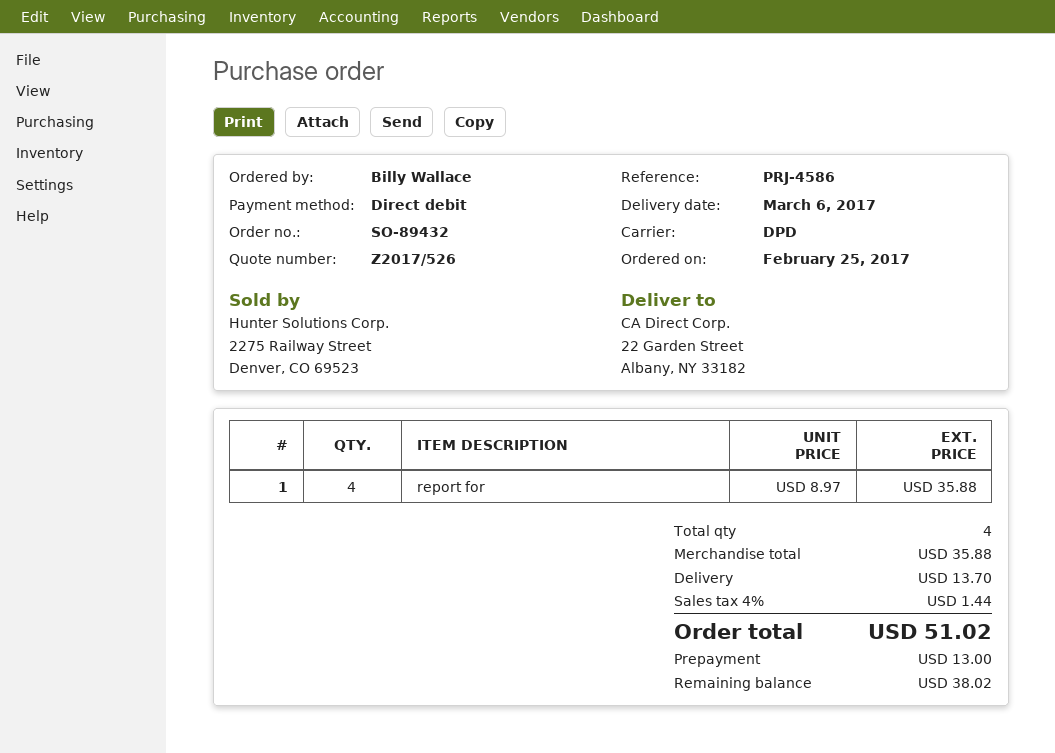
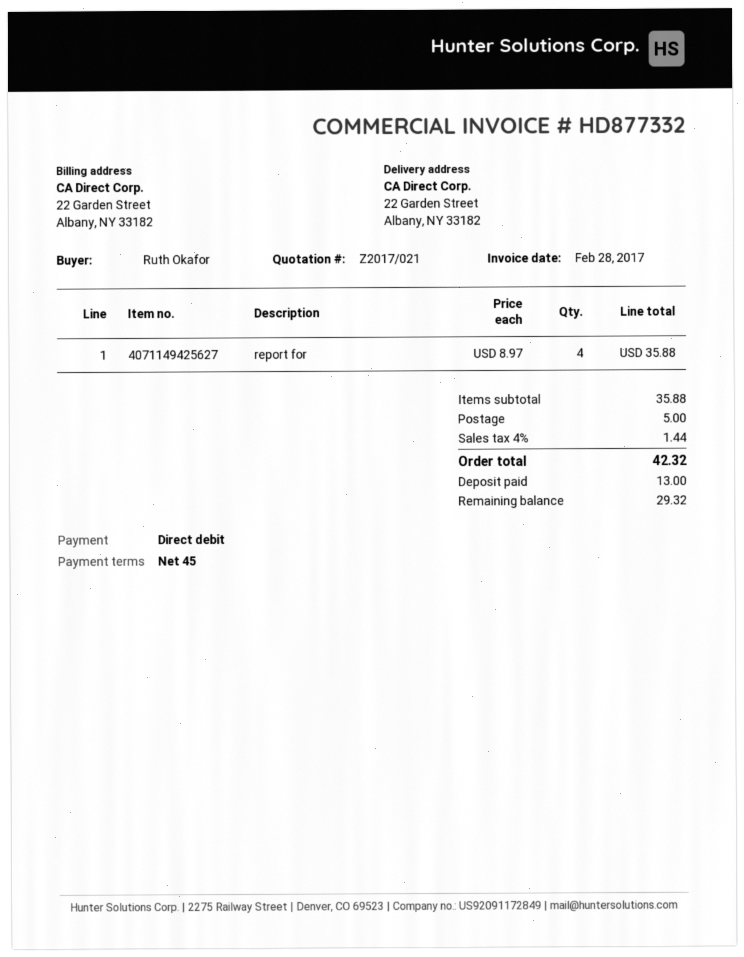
quote number: Z2017/526 -> Z2017/021
ordered by: Billy Wallace -> Ruth Okafor
shipping: 13.70 -> 5.00
total: 51.02 -> 42.32
balance: 38.02 -> 29.32

